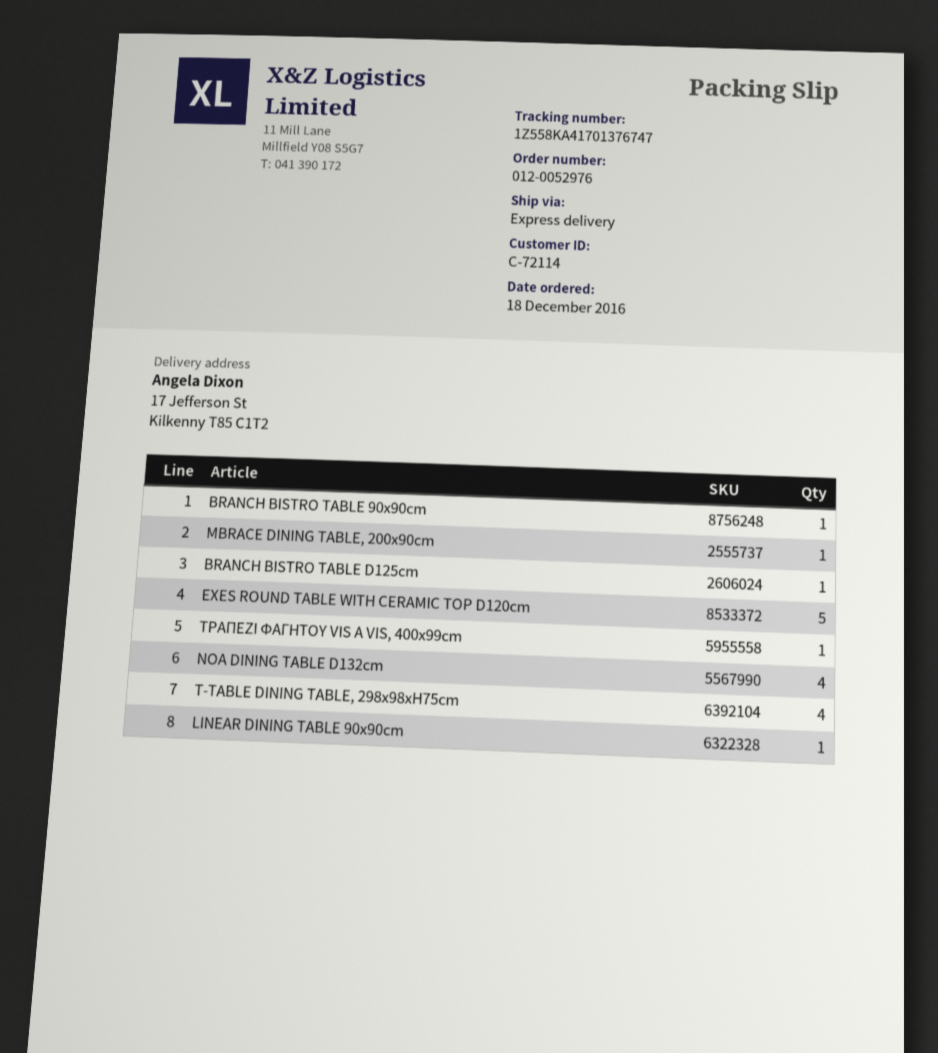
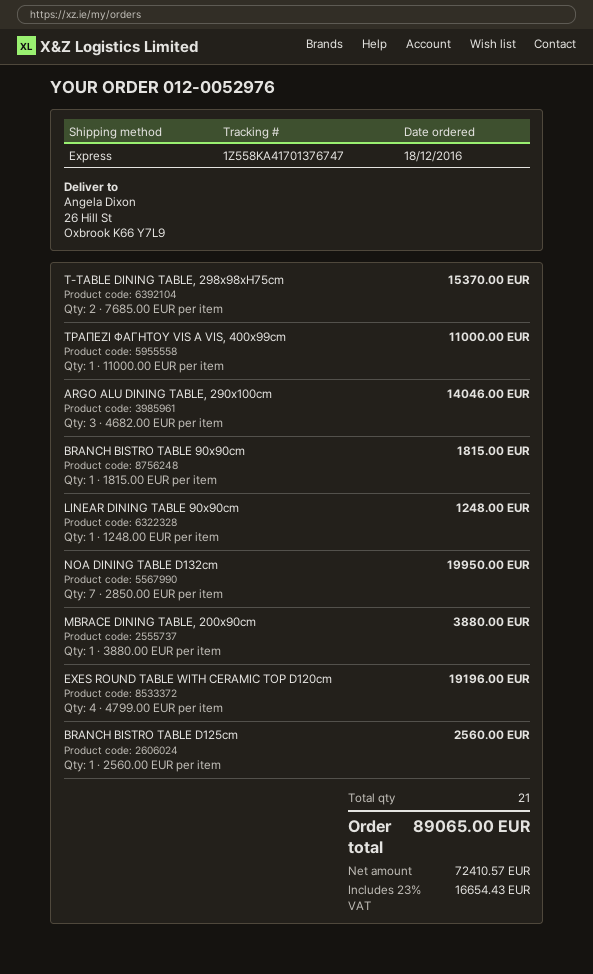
ship to: 17 Jefferson St, Kilkenny T85 C1T2 -> 26 Hill St, Oxbrook K66 Y7L9
EXES ROUND TABLE WITH CERAMIC TOP D120cm: 5 -> 4
NOA DINING TABLE D132cm: 4 -> 7
T-TABLE DINING TABLE, 298x98xH75cm: 4 -> 2
ARGO ALU DINING TABLE, 290x100cm: none -> 3

